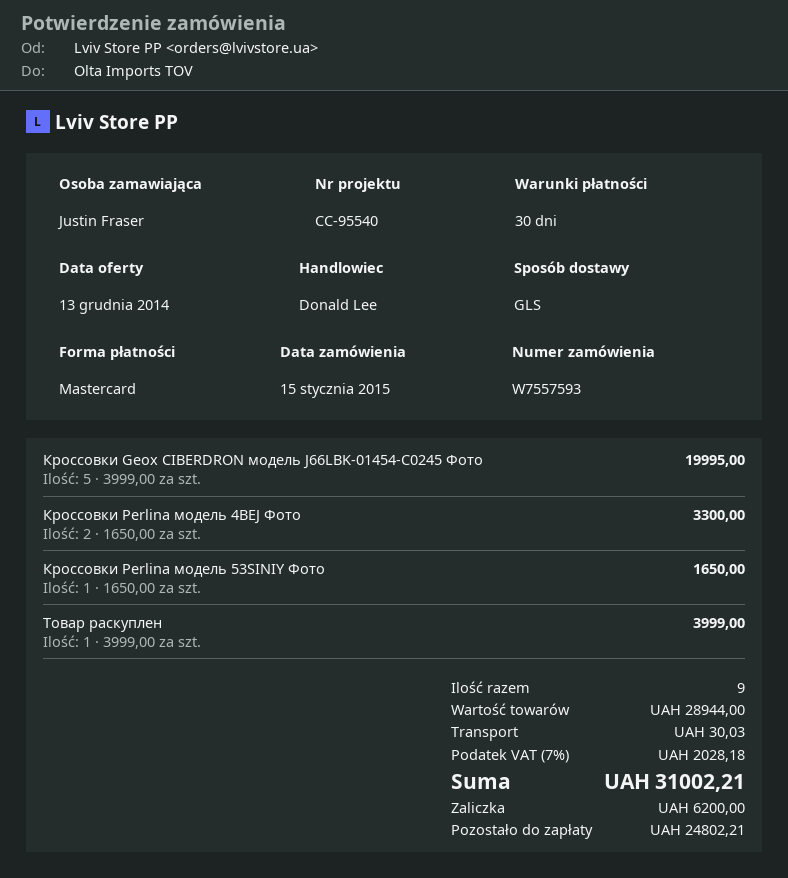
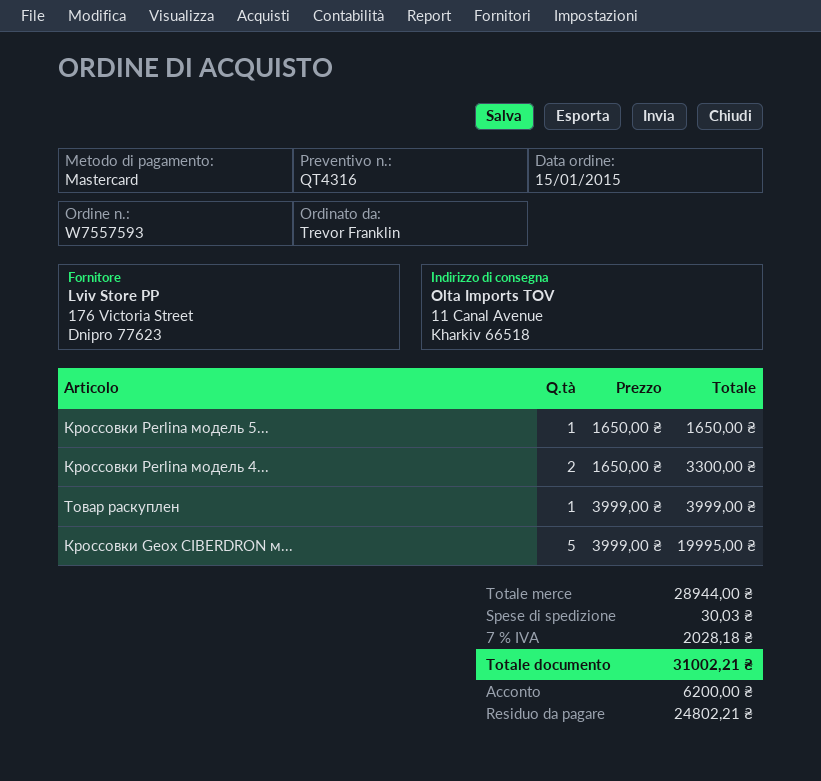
ordered by: Justin Fraser -> Trevor Franklin

